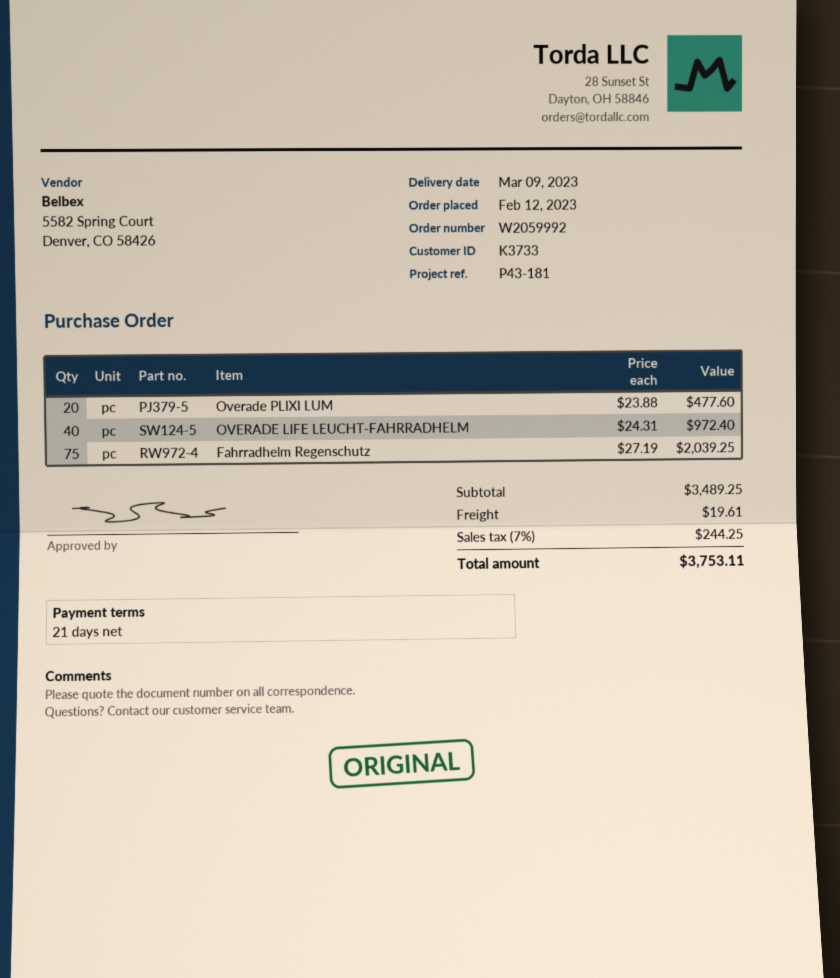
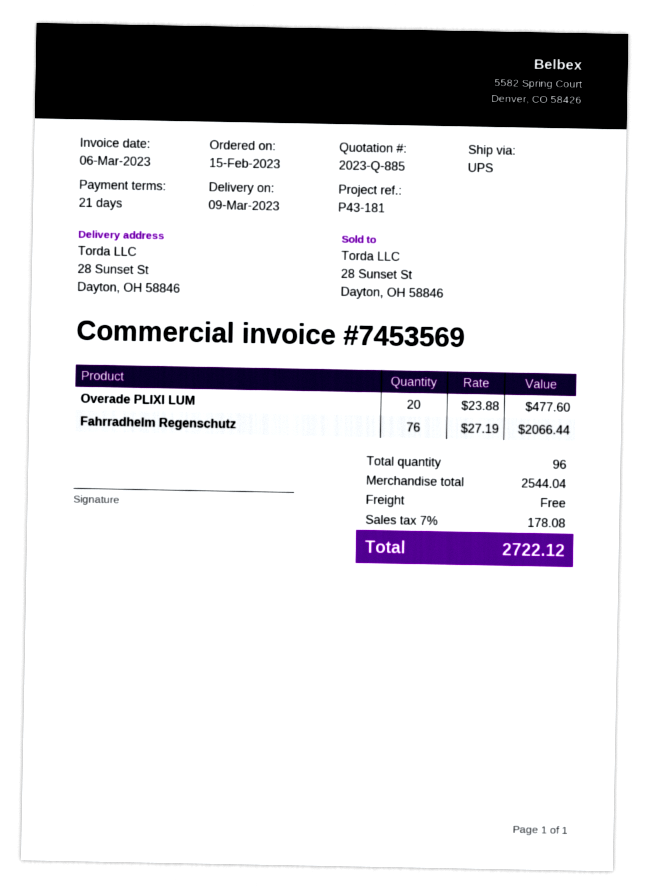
order date: 2023-02-12 -> 2023-02-15
OVERADE LIFE LEUCHT-FAHRRADHELM: 40 x 24.31 = 972.40 -> none
Fahrradhelm Regenschutz: 75 x 27.19 = 2039.25 -> 76 x 27.19 = 2066.44
subtotal: 3489.25 -> 2544.04
shipping: 19.61 -> 0.00
tax: 7% = 244.25 -> 7% = 178.08
total: 3753.11 -> 2722.12

